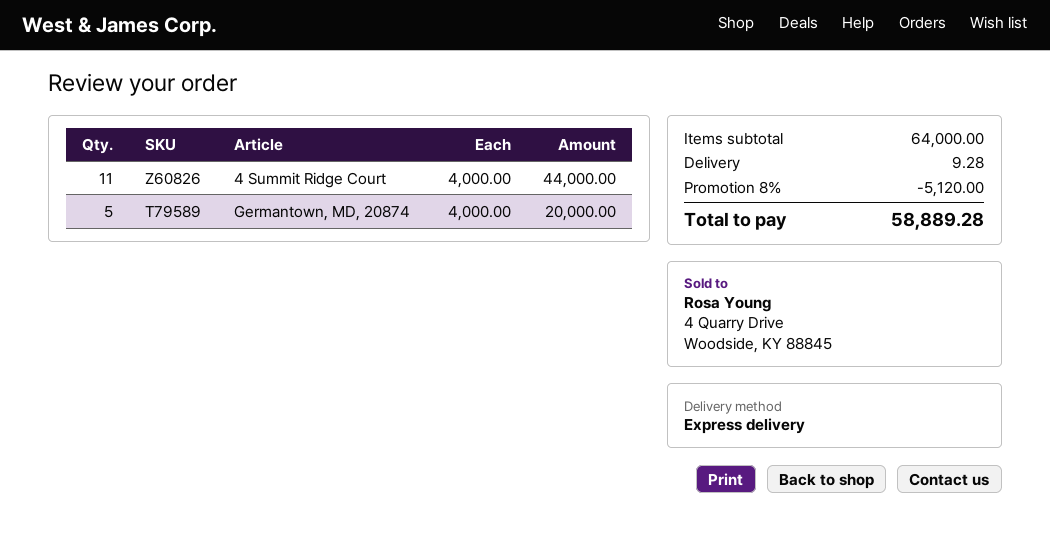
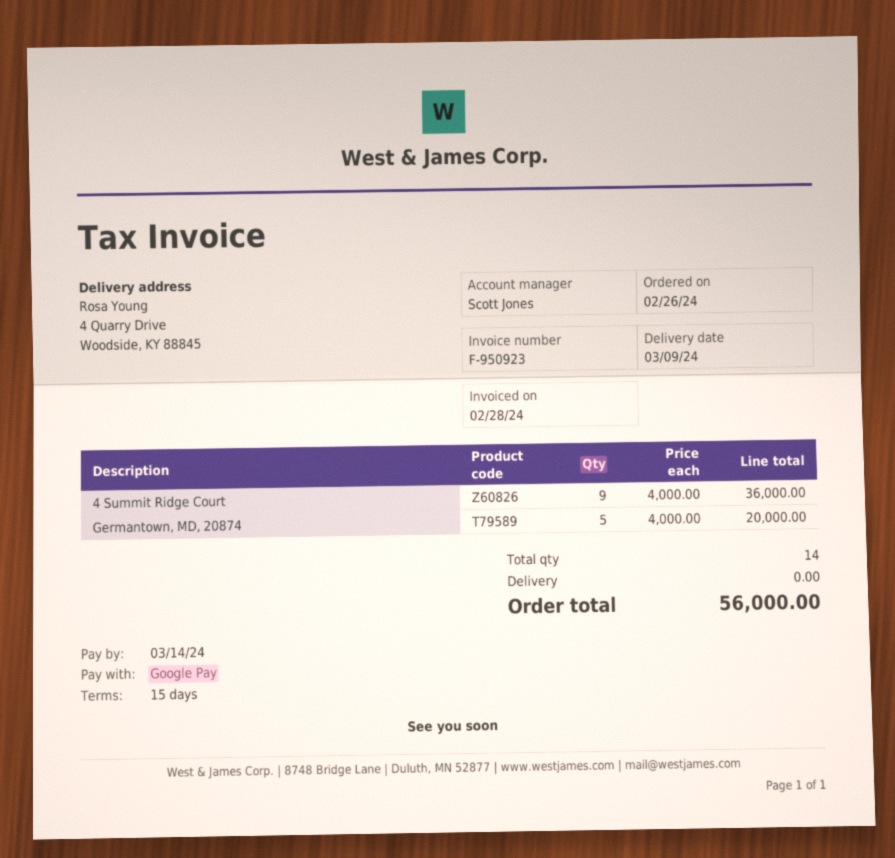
4 Summit Ridge Court: 11 x 4000.00 = 44000.00 -> 9 x 4000.00 = 36000.00
discount: 8% = 5120.00 -> none
shipping: 9.28 -> 0.00
total: 58889.28 -> 56000.00

